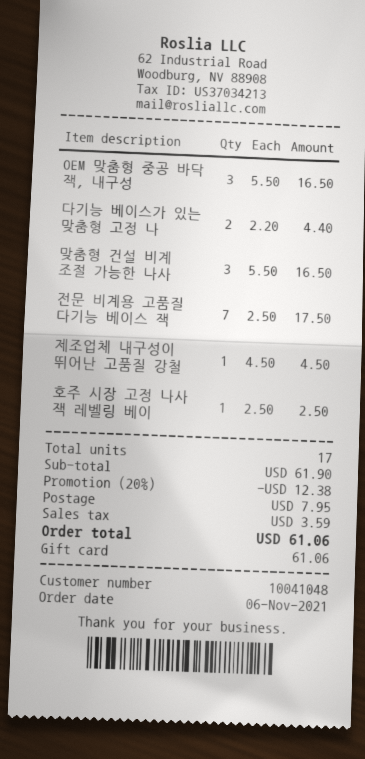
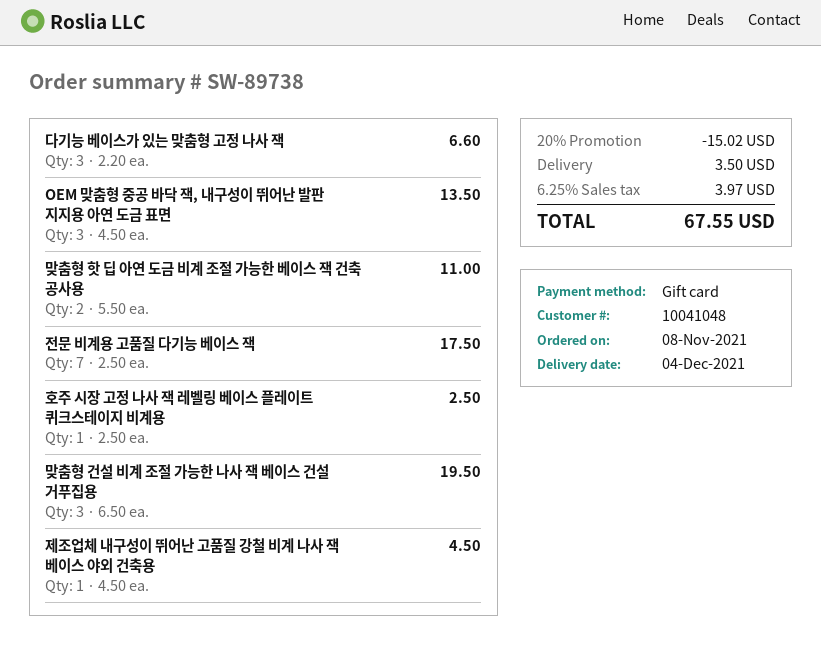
order date: 2021-11-06 -> 2021-11-08
OEM 맞춤형 중공 바닥 잭, 내구성: 3 x 5.50 = 16.50 -> 3 x 4.50 = 13.50
다기능 베이스가 있는 맞춤형 고정 나: 2 x 2.20 = 4.40 -> 3 x 2.20 = 6.60
맞춤형 건설 비계 조절 가능한 나사: 3 x 5.50 = 16.50 -> 3 x 6.50 = 19.50
맞춤형 핫 딥 아연 도금 비계 조절 가능한 베이스 잭 건축 공사용: none -> 2 x 5.50 = 11.00
discount: 20% = 12.38 -> 20% = 15.02
shipping: 7.95 -> 3.50
tax: 3.59 -> 3.97
total: 61.06 -> 67.55

